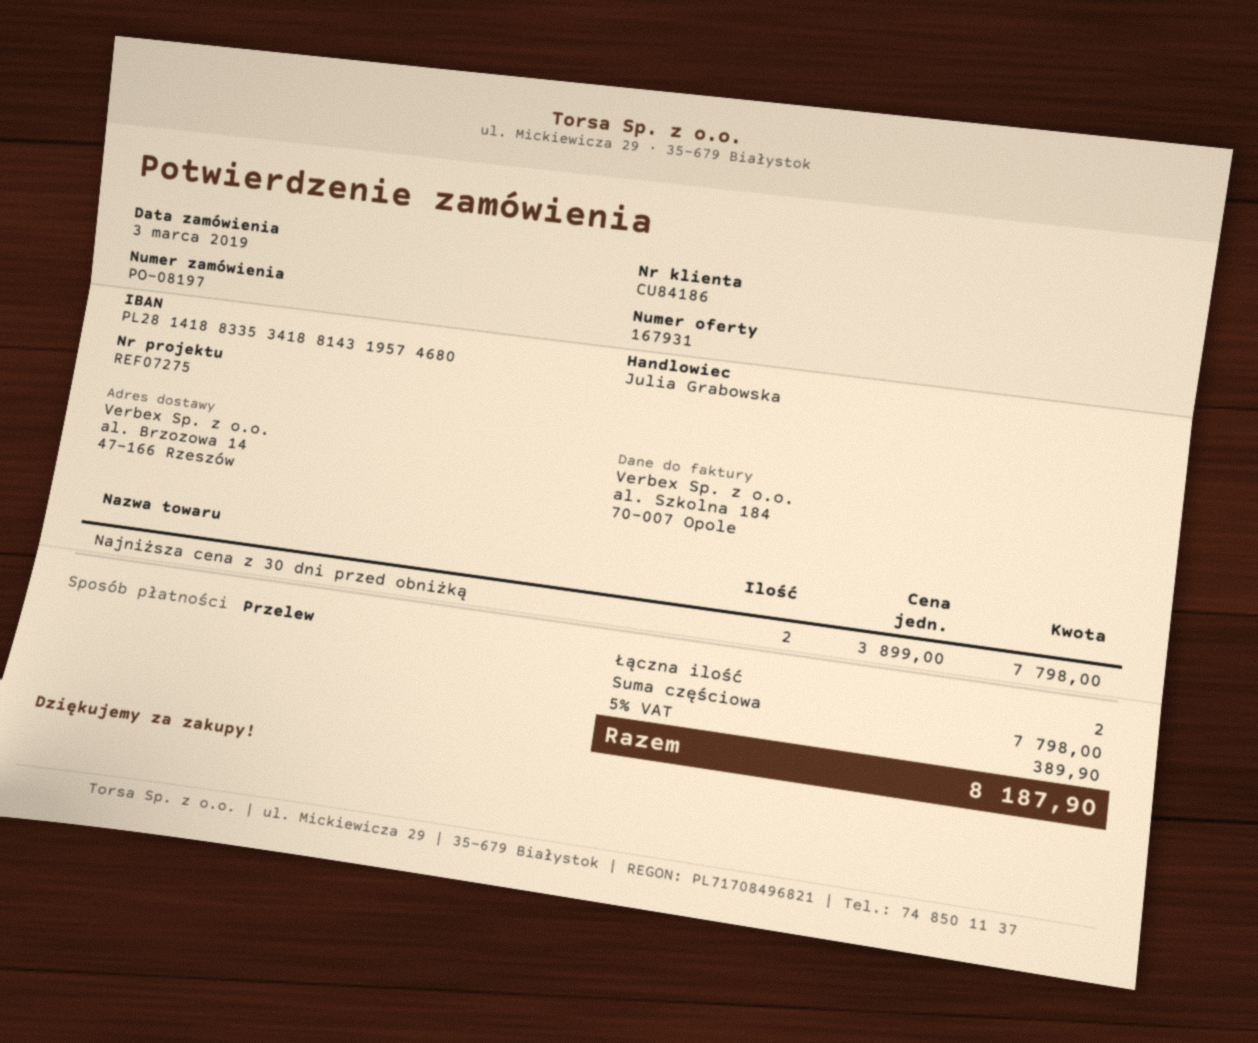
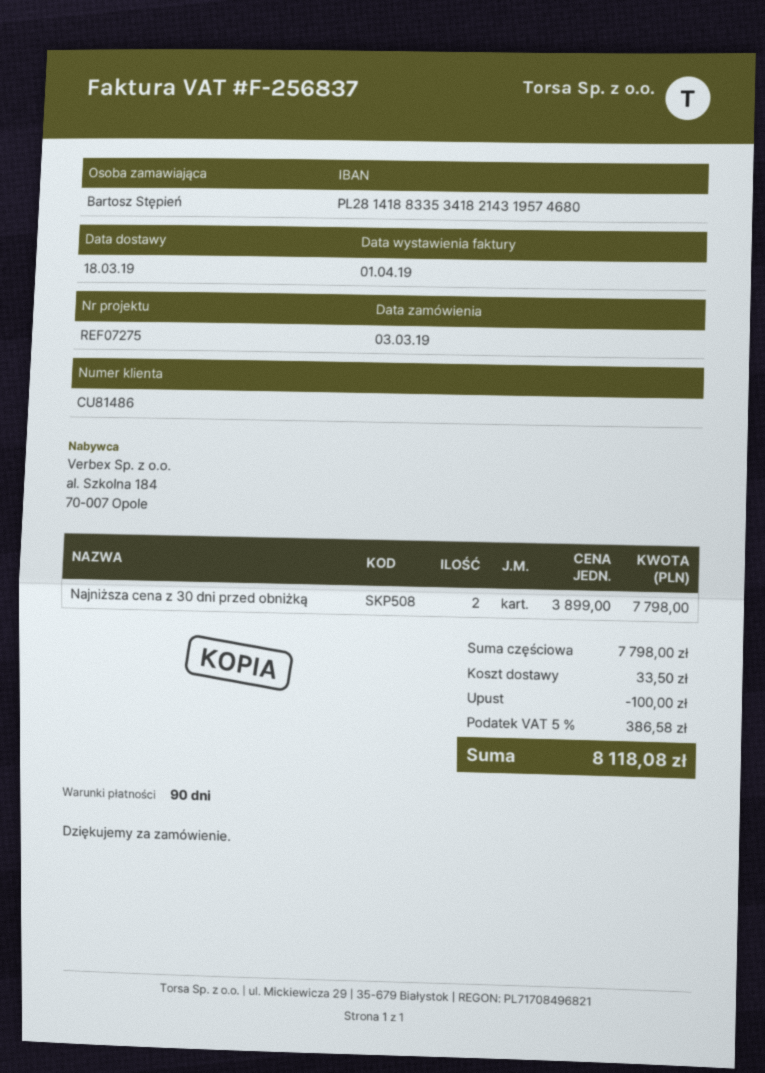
customer number: CU84186 -> CU81486
bank account: PL28141883353418814319574680 -> PL28141883353418214319574680
discount: none -> 100.00
shipping: none -> 33.50
tax: 5% = 389.90 -> 5% = 386.58
total: 8187.90 -> 8118.08

